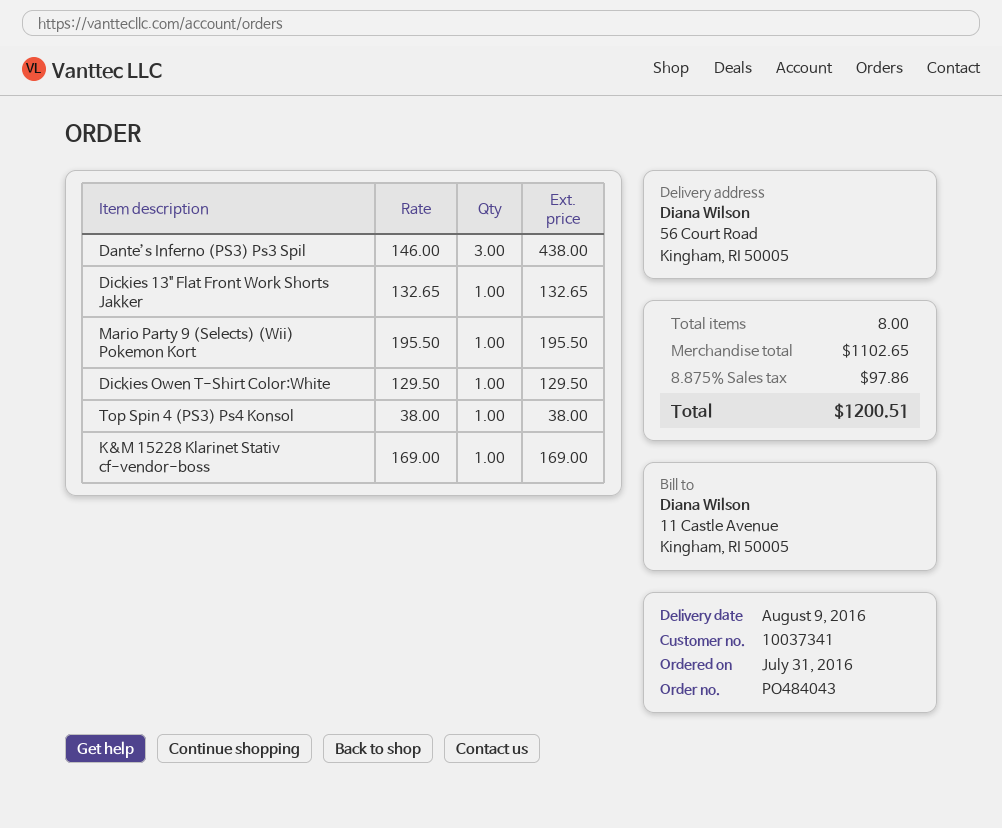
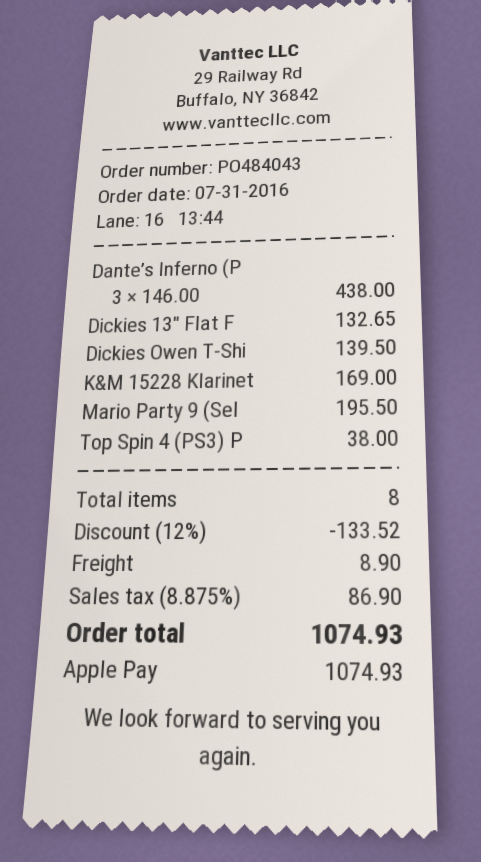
Dickies Owen T-Shirt Color:White: 1 x 129.50 = 129.50 -> 1 x 139.50 = 139.50
discount: none -> 12% = 133.52
shipping: none -> 8.90
tax: 8.875% = 97.86 -> 8.875% = 86.90
total: 1200.51 -> 1074.93

